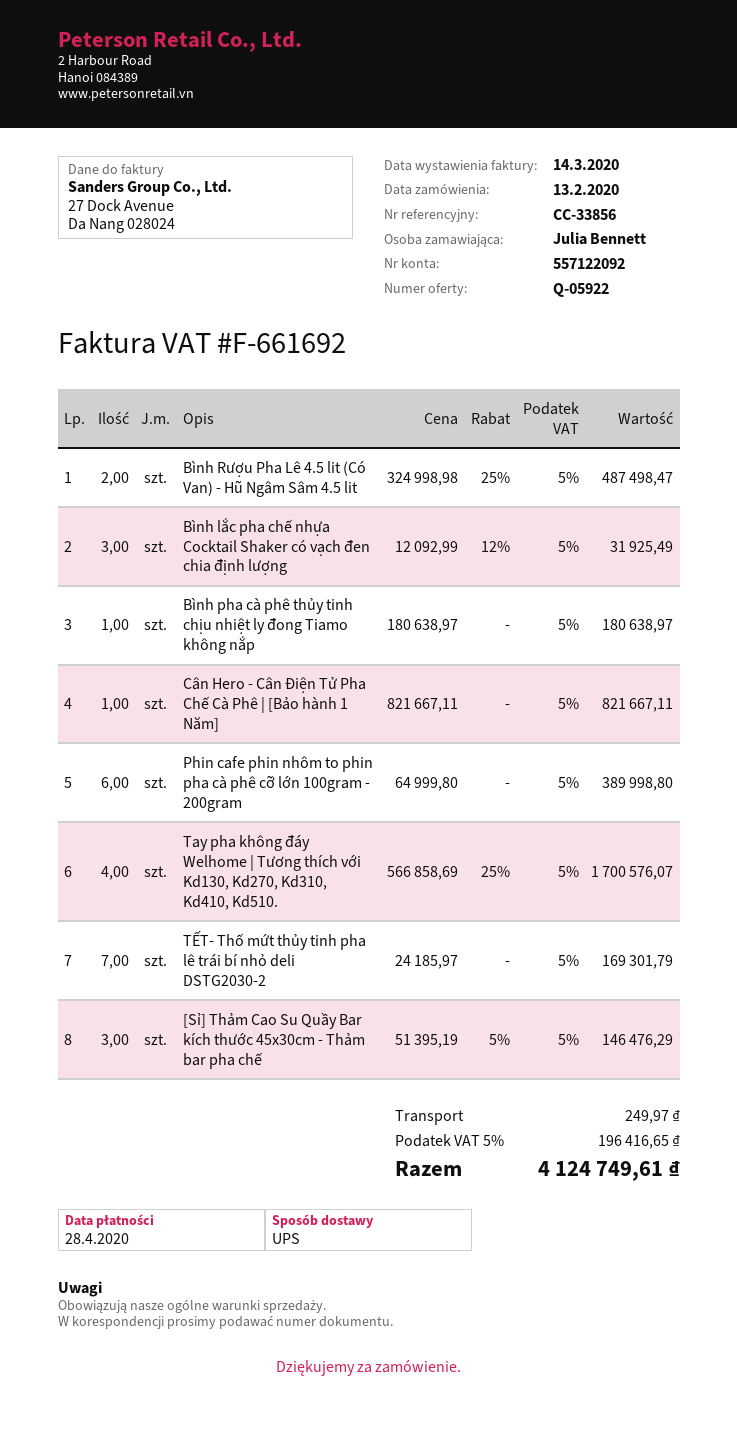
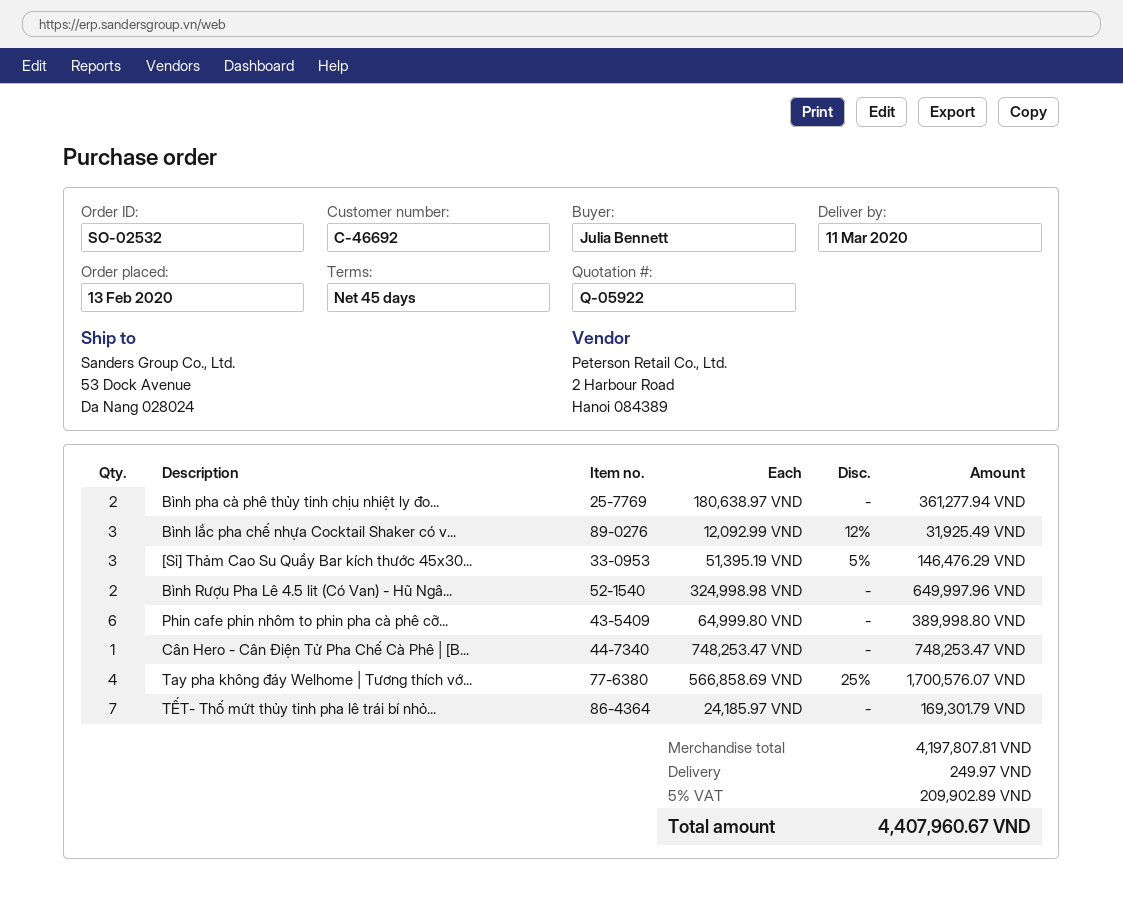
Bình Rượu Pha Lê 4.5 lit (Có Van) - Hũ Ngâm Sâm 4.5 lit: 2 x 324998.98 - 25% = 487498.47 -> 2 x 324998.98 = 649997.96
Bình pha cà phê thủy tinh chịu nhiệt ly đong Tiamo không nắp: 1 x 180638.97 = 180638.97 -> 2 x 180638.97 = 361277.94
Cân Hero - Cân Điện Tử Pha Chế Cà Phê | [Bảo hành 1 Năm]: 1 x 821667.11 = 821667.11 -> 1 x 748253.47 = 748253.47
tax: 5% = 196416.65 -> 5% = 209902.89
total: 4124749.61 -> 4407960.67

